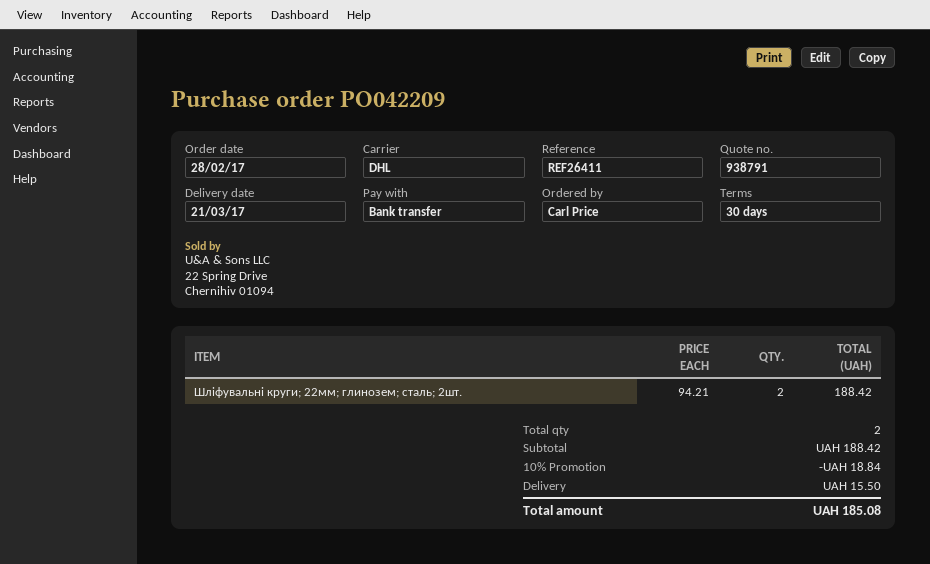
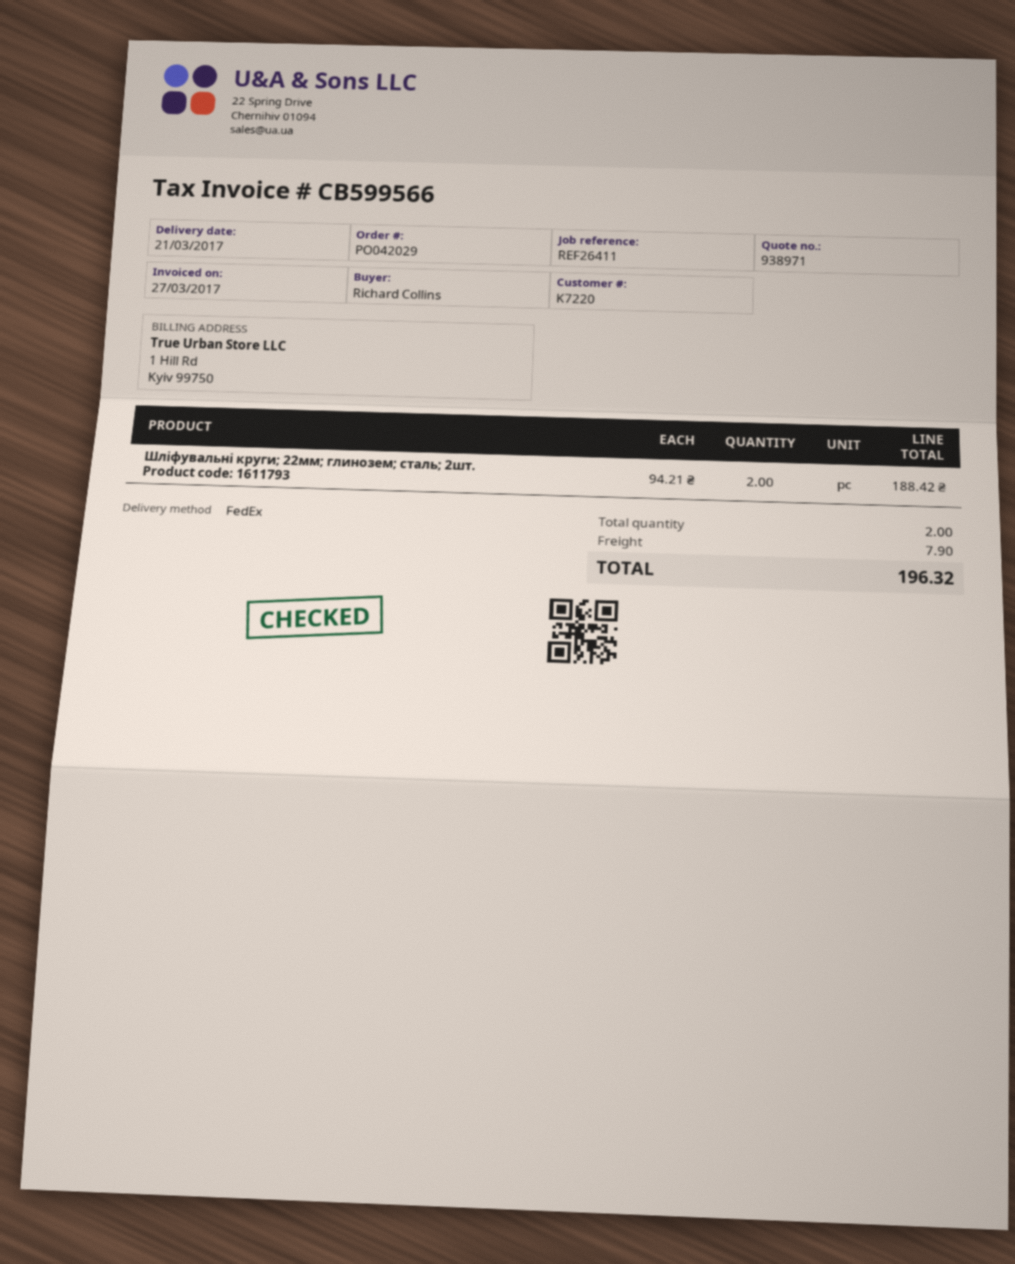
quote number: 938791 -> 938971
order number: PO042209 -> PO042029
ordered by: Carl Price -> Richard Collins
shipping method: DHL -> FedEx
discount: 10% = 18.84 -> none
shipping: 15.50 -> 7.90
total: 185.08 -> 196.32

